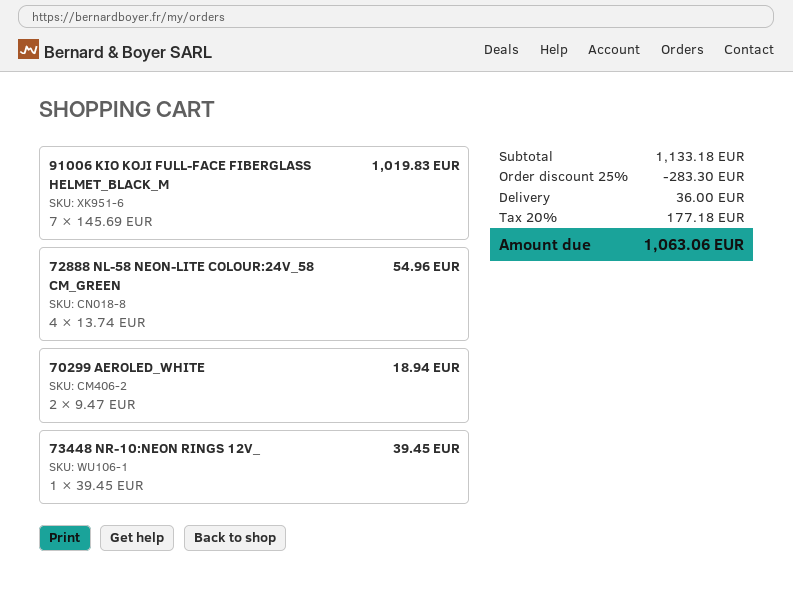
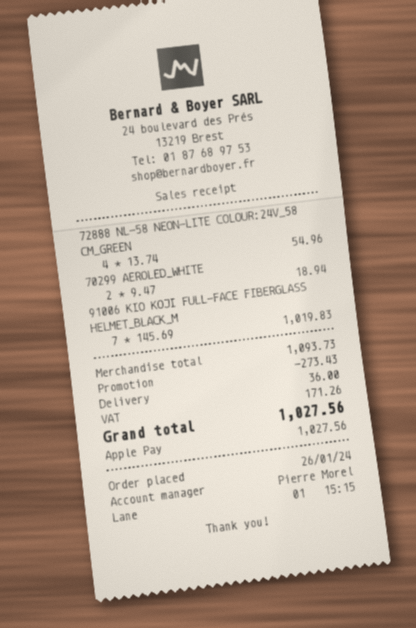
73448 NR-10:NEON RINGS 12V_: 1 x 39.45 = 39.45 -> none
subtotal: 1133.18 -> 1093.73
discount: 283.30 -> 273.43
tax: 177.18 -> 171.26
total: 1063.06 -> 1027.56

